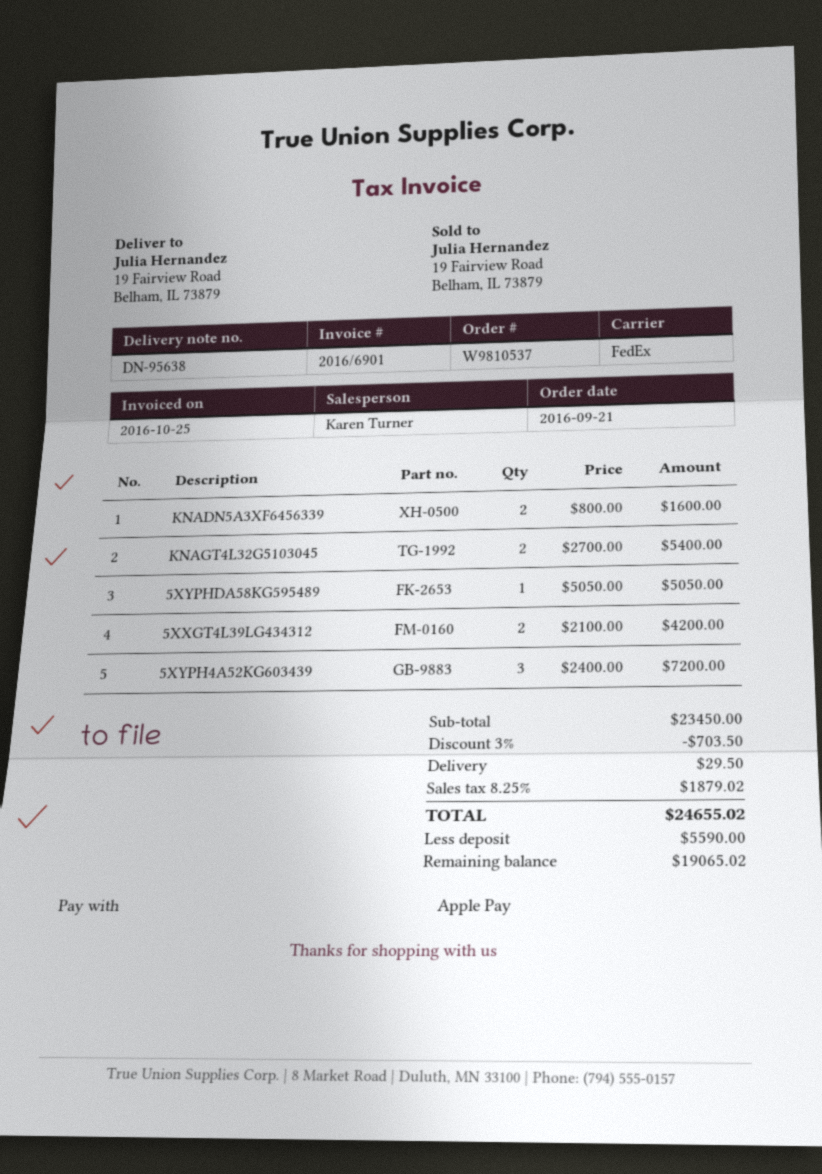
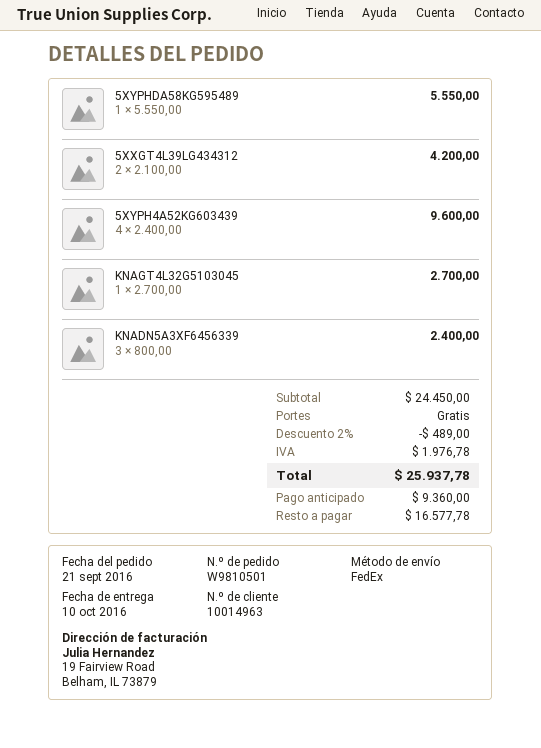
order number: W9810537 -> W9810501
KNADN5A3XF6456339: 2 x 800.00 = 1600.00 -> 3 x 800.00 = 2400.00
KNAGT4L32G5103045: 2 x 2700.00 = 5400.00 -> 1 x 2700.00 = 2700.00
5XYPHDA58KG595489: 1 x 5050.00 = 5050.00 -> 1 x 5550.00 = 5550.00
5XYPH4A52KG603439: 3 x 2400.00 = 7200.00 -> 4 x 2400.00 = 9600.00
subtotal: 23450.00 -> 24450.00
discount: 3% = 703.50 -> 2% = 489.00
shipping: 29.50 -> 0.00
tax: 1879.02 -> 1976.78
total: 24655.02 -> 25937.78
deposit: 5590.00 -> 9360.00
balance: 19065.02 -> 16577.78

